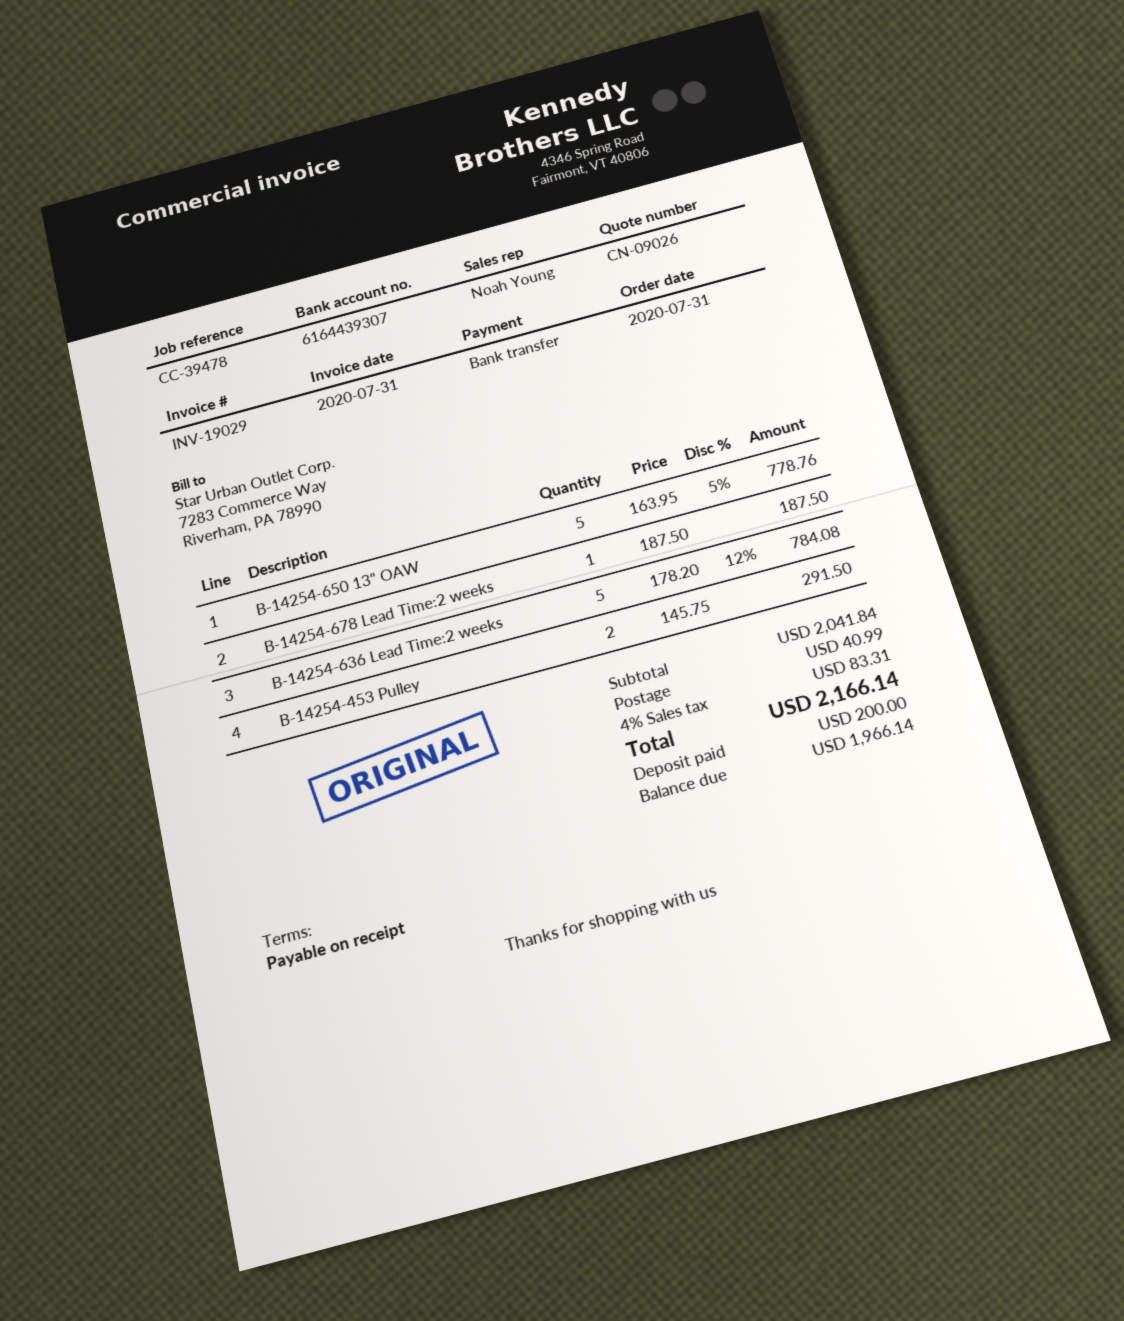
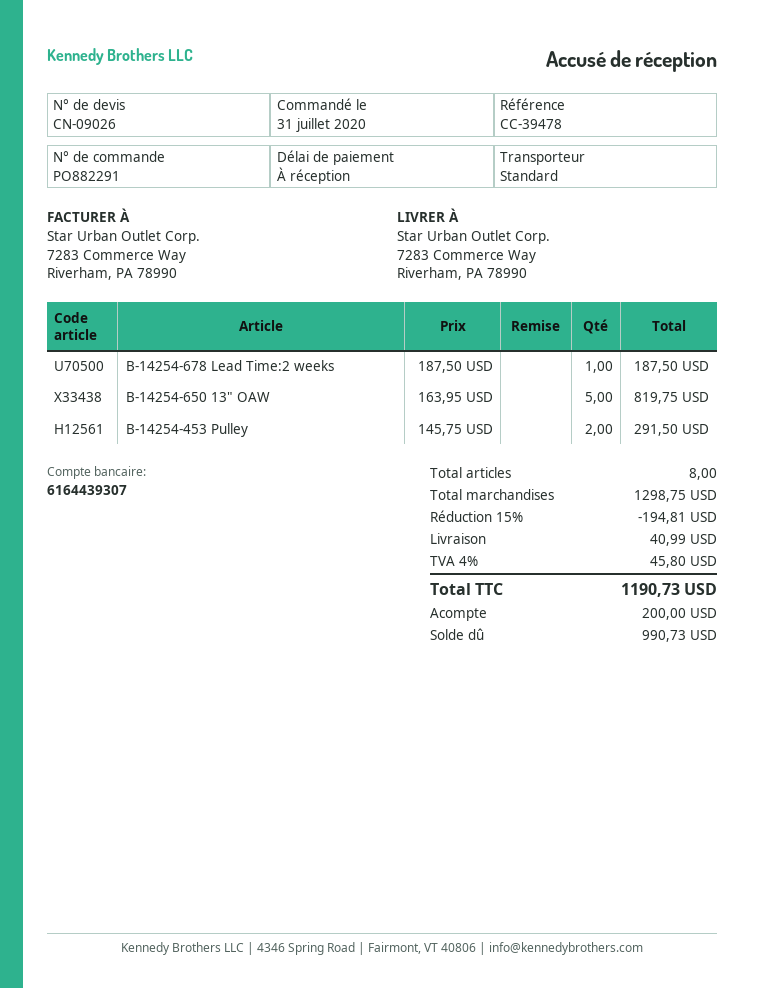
B-14254-650 13" OAW: 5 x 163.95 - 5% = 778.76 -> 5 x 163.95 = 819.75
B-14254-636 Lead Time:2 weeks: 5 x 178.20 - 12% = 784.08 -> none
subtotal: 2041.84 -> 1298.75
discount: none -> 15% = 194.81
tax: 4% = 83.31 -> 4% = 45.80
total: 2166.14 -> 1190.73
balance: 1966.14 -> 990.73

